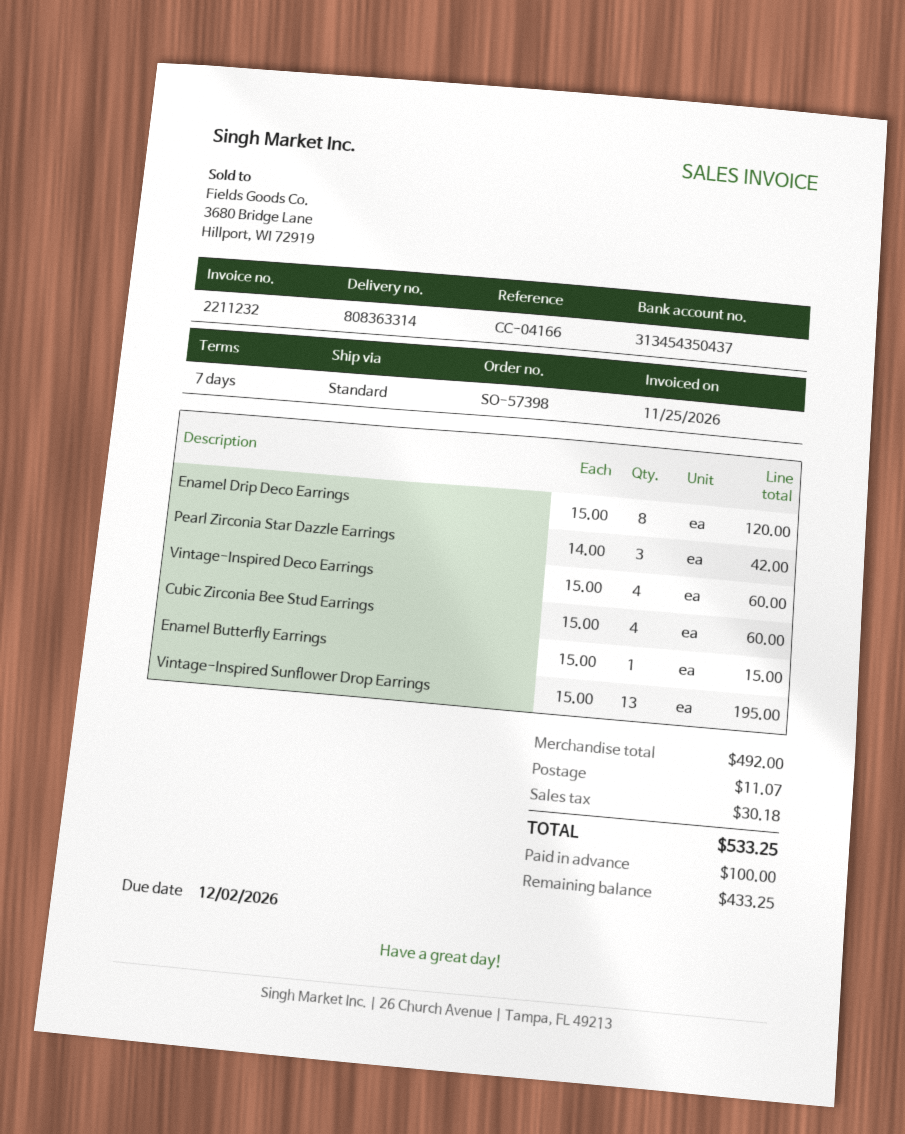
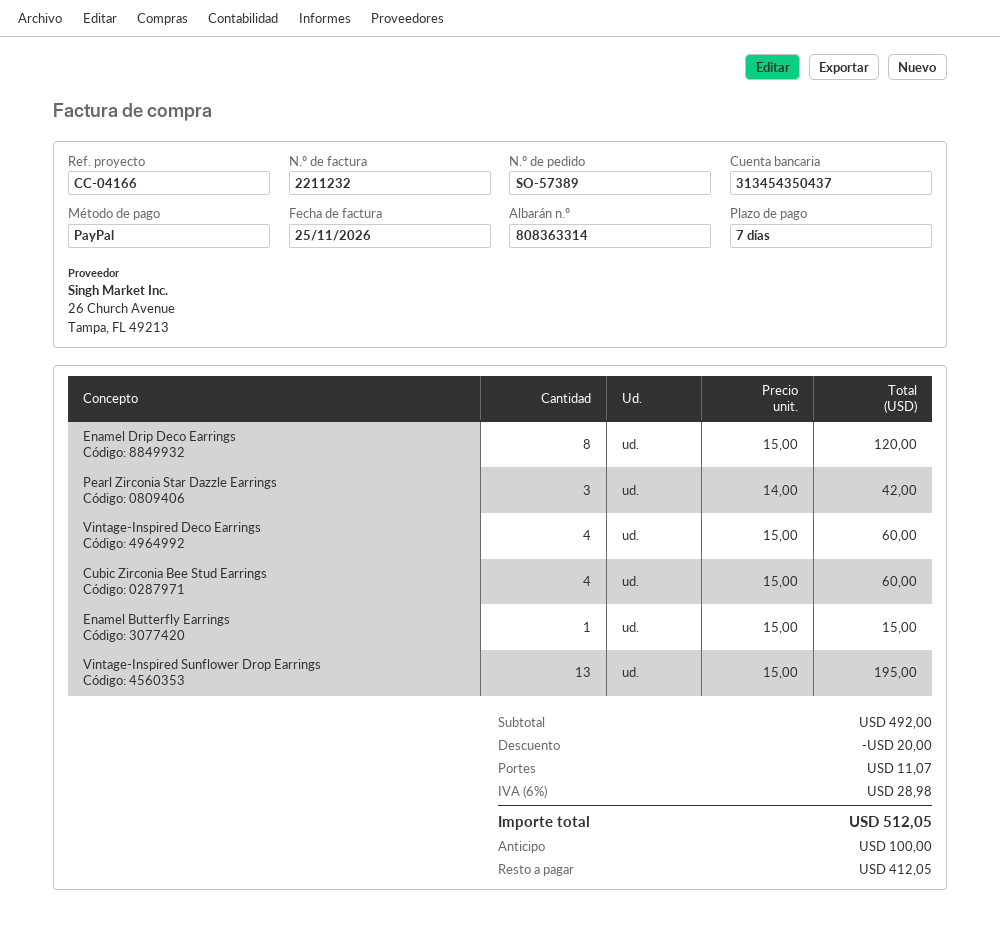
order number: SO-57398 -> SO-57389
discount: none -> 20.00
tax: 30.18 -> 28.98
total: 533.25 -> 512.05
balance: 433.25 -> 412.05

